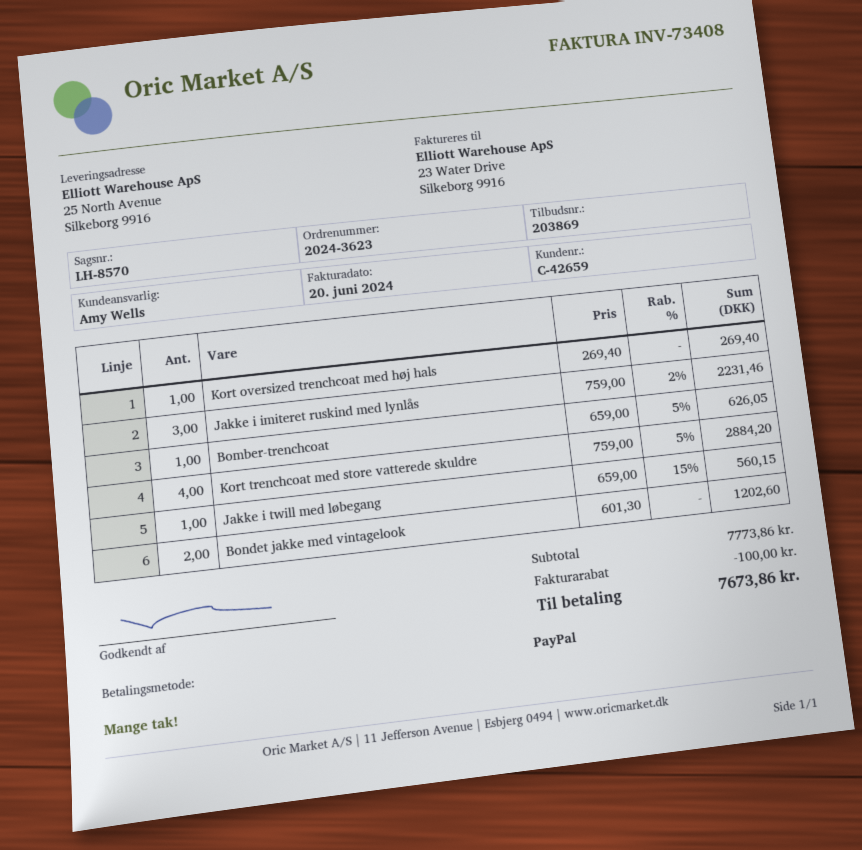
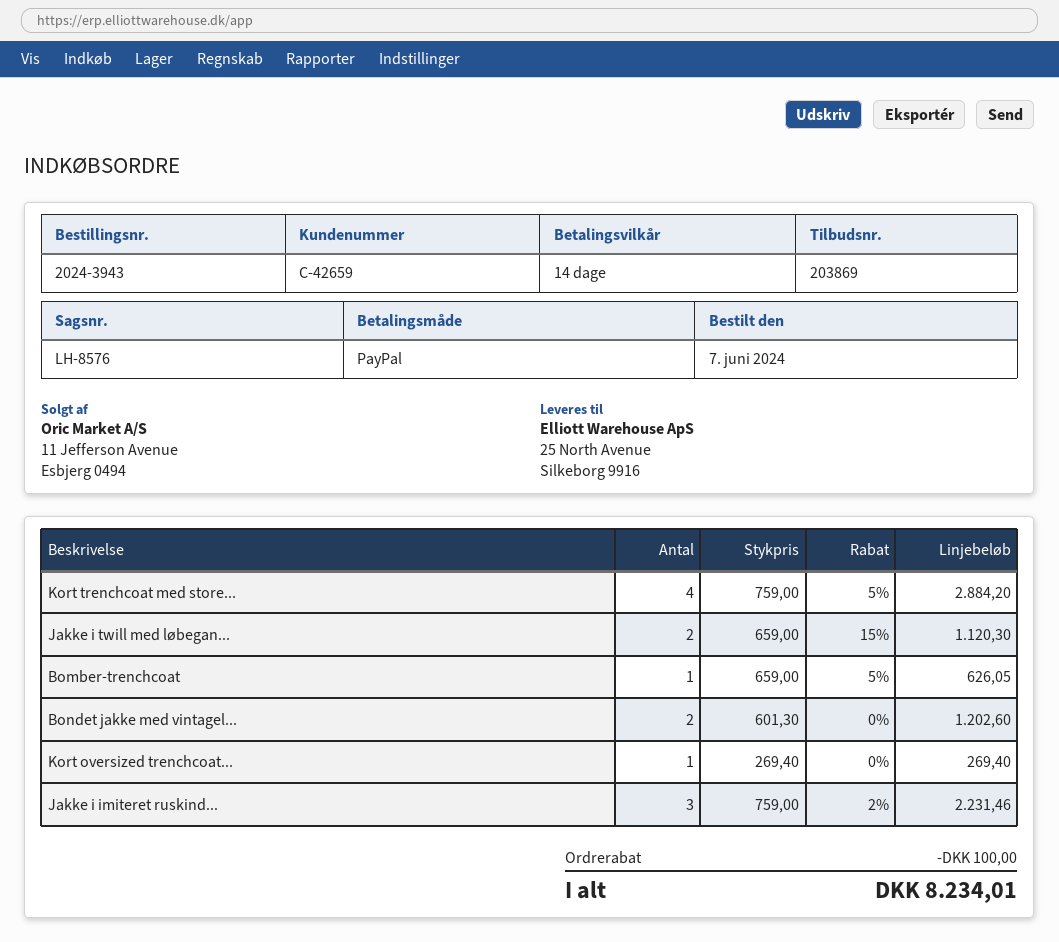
order number: 2024-3623 -> 2024-3943
reference: LH-8570 -> LH-8576
Jakke i twill med løbegang: 1 x 659.00 - 15% = 560.15 -> 2 x 659.00 - 15% = 1120.30
total: 7673.86 -> 8234.01

